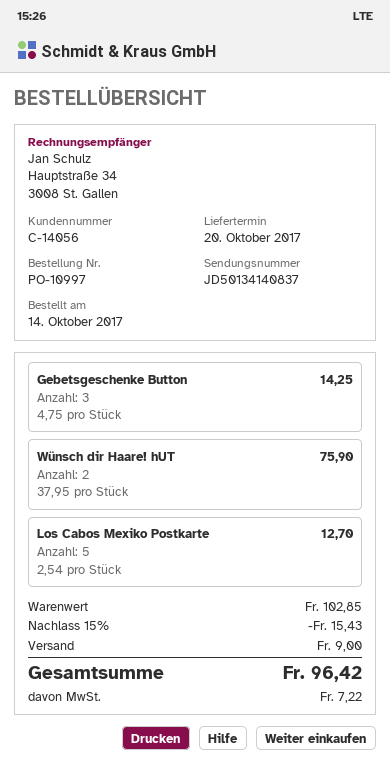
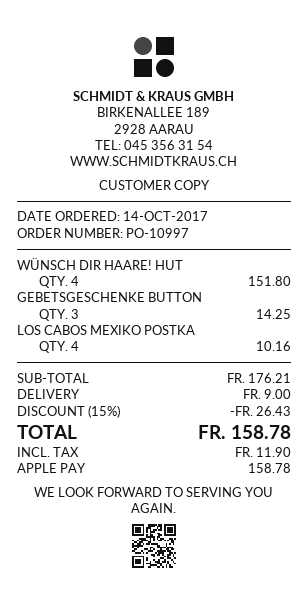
Wünsch dir Haare! hUT: 2 for 75.90 -> 4 for 151.80
Los Cabos Mexiko Postkarte: 5 for 12.70 -> 4 for 10.16
subtotal: 102.85 -> 176.21
discount: 15% = 15.43 -> 15% = 26.43
tax: 7.22 -> 11.90
total: 96.42 -> 158.78

